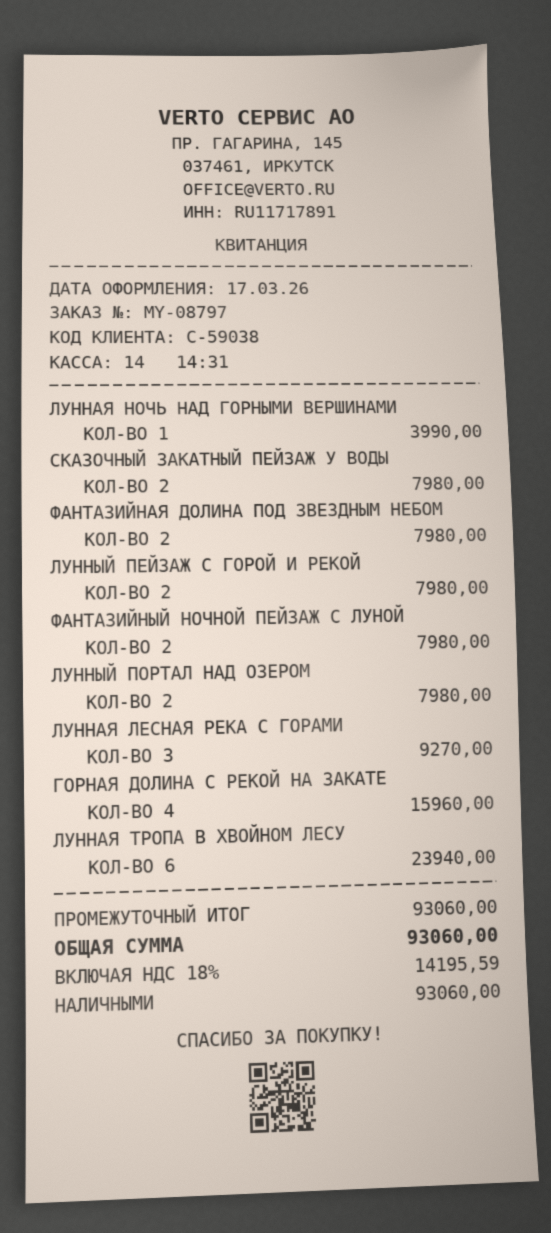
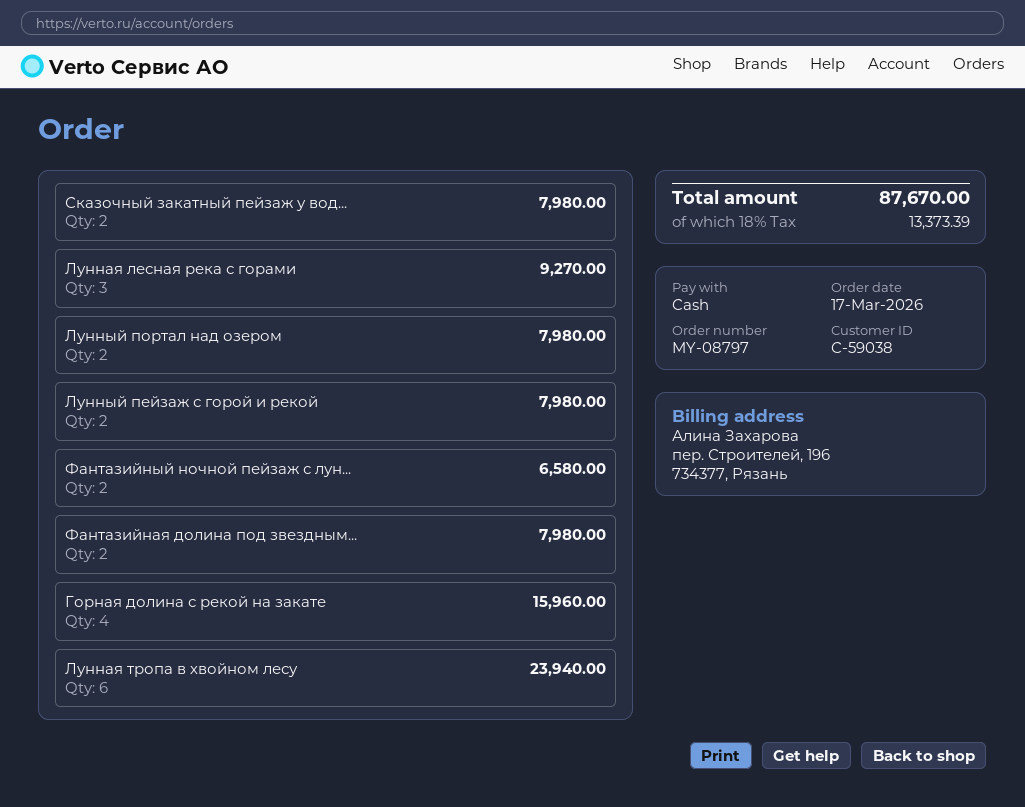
ЛУННАЯ НОЧЬ НАД ГОРНЫМИ ВЕРШИНАМИ: 1 for 3990.00 -> none
ФАНТАЗИЙНЫЙ НОЧНОЙ ПЕЙЗАЖ С ЛУНОЙ: 2 for 7980.00 -> 2 for 6580.00
tax: 18% = 14195.59 -> 18% = 13373.39
total: 93060.00 -> 87670.00

